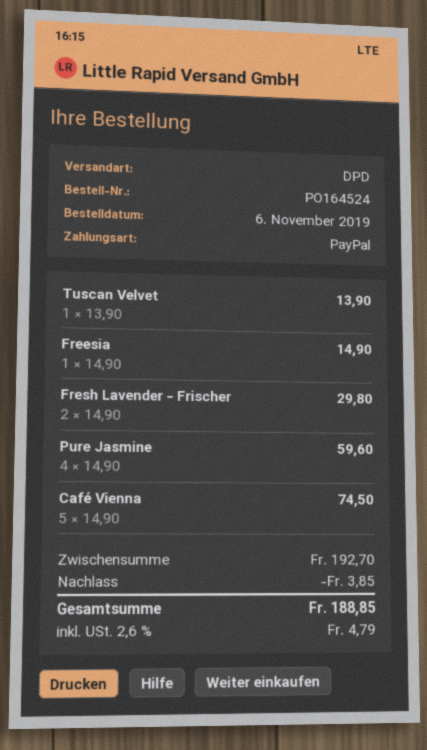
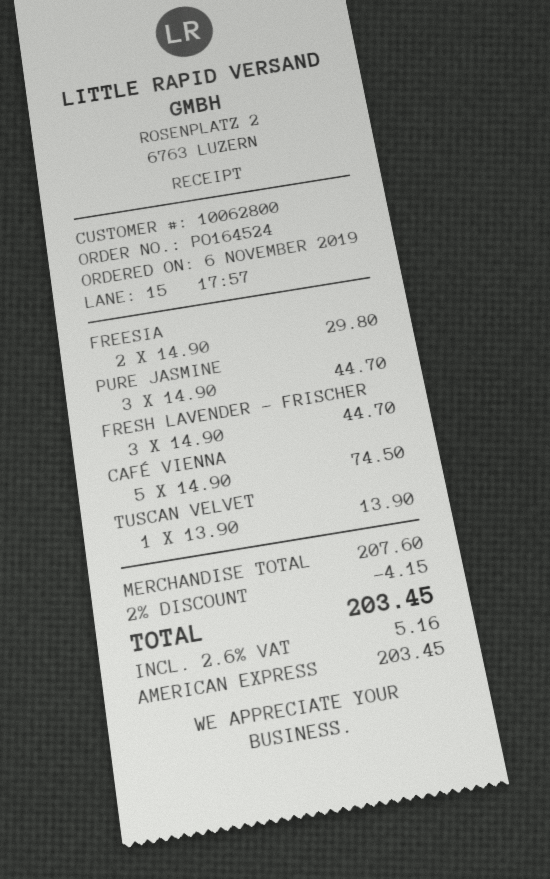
payment method: PayPal -> American Express
Freesia: 1 x 14.90 = 14.90 -> 2 x 14.90 = 29.80
Fresh Lavender - Frischer: 2 x 14.90 = 29.80 -> 3 x 14.90 = 44.70
Pure Jasmine: 4 x 14.90 = 59.60 -> 3 x 14.90 = 44.70
subtotal: 192.70 -> 207.60
discount: 3.85 -> 4.15
tax: 2.6% = 4.79 -> 2.6% = 5.16
total: 188.85 -> 203.45

